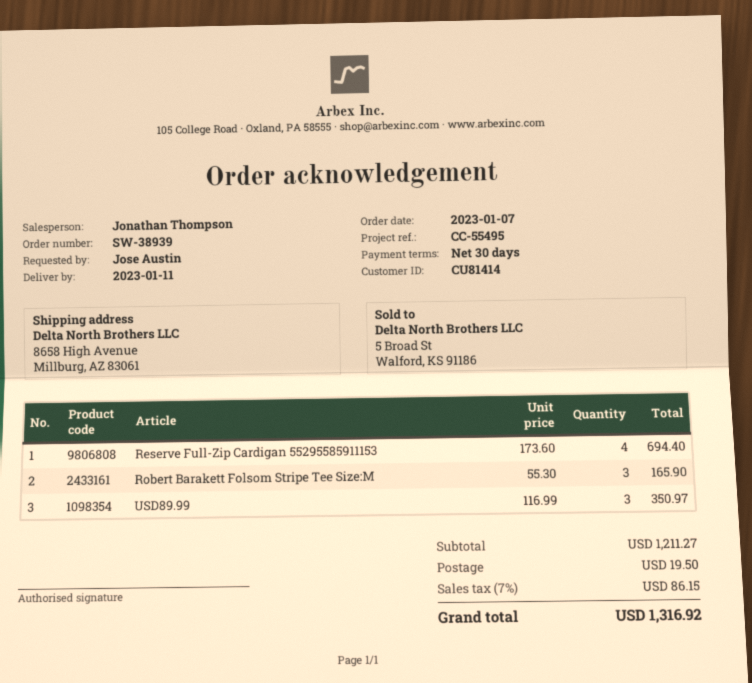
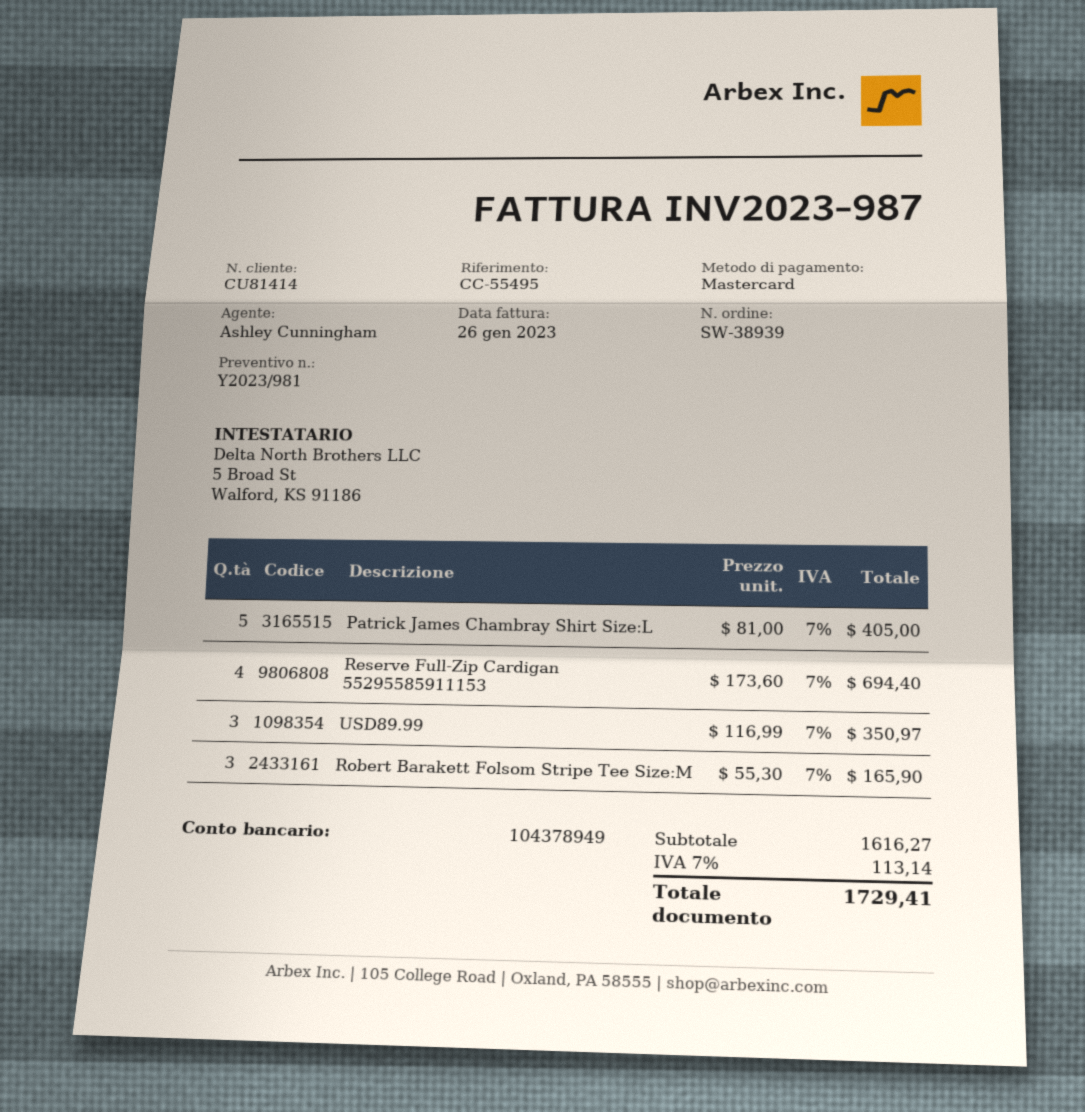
sales rep: Jonathan Thompson -> Ashley Cunningham
Patrick James Chambray Shirt Size:L: none -> 5 x 81.00 = 405.00
subtotal: 1211.27 -> 1616.27
shipping: 19.50 -> none
tax: 7% = 86.15 -> 7% = 113.14
total: 1316.92 -> 1729.41

